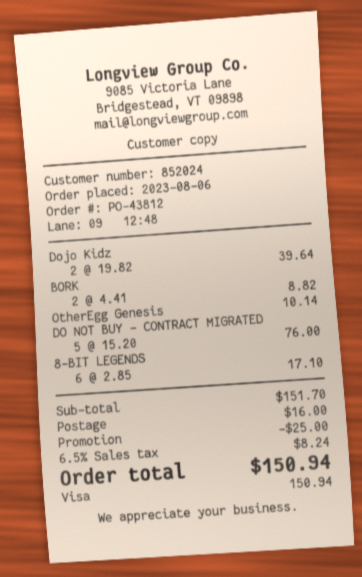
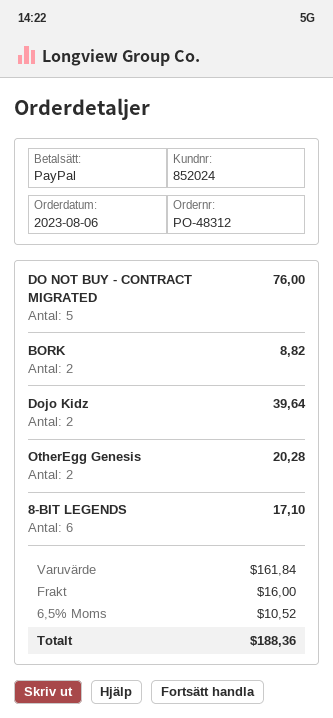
order number: PO-43812 -> PO-48312
payment method: Visa -> PayPal
OtherEgg Genesis: 1 for 10.14 -> 2 for 20.28
subtotal: 151.70 -> 161.84
discount: 25.00 -> none
tax: 6.5% = 8.24 -> 6.5% = 10.52
total: 150.94 -> 188.36

